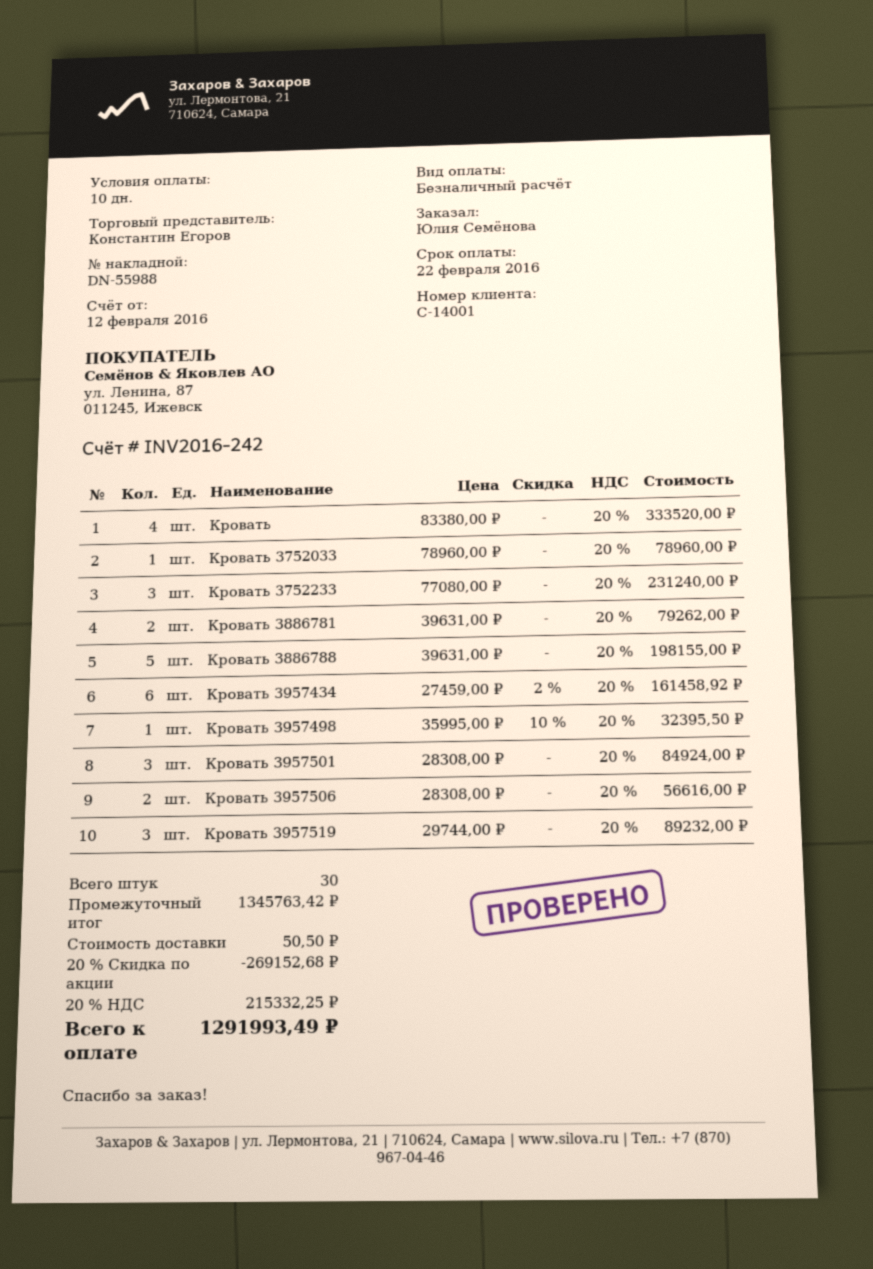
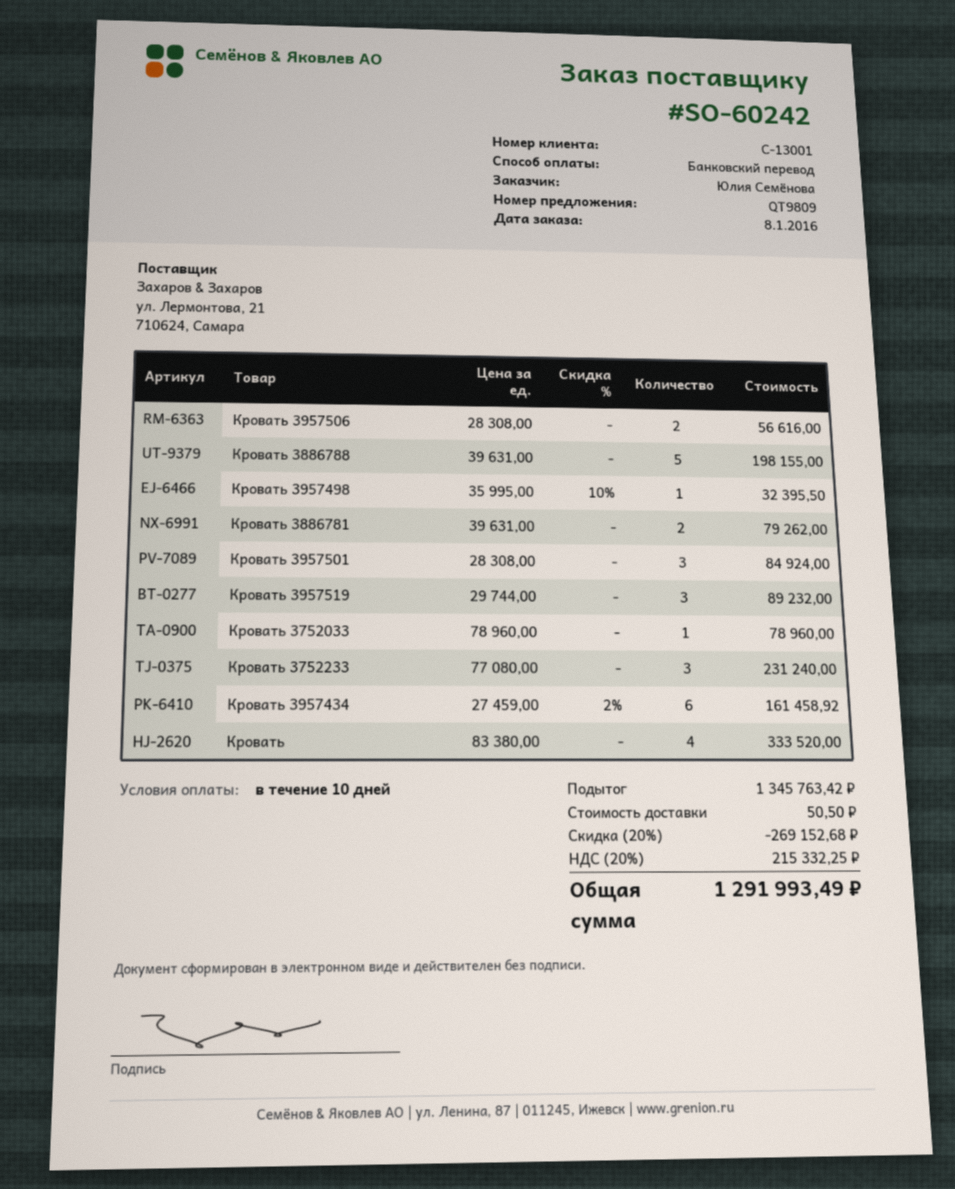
customer number: C-14001 -> C-13001

